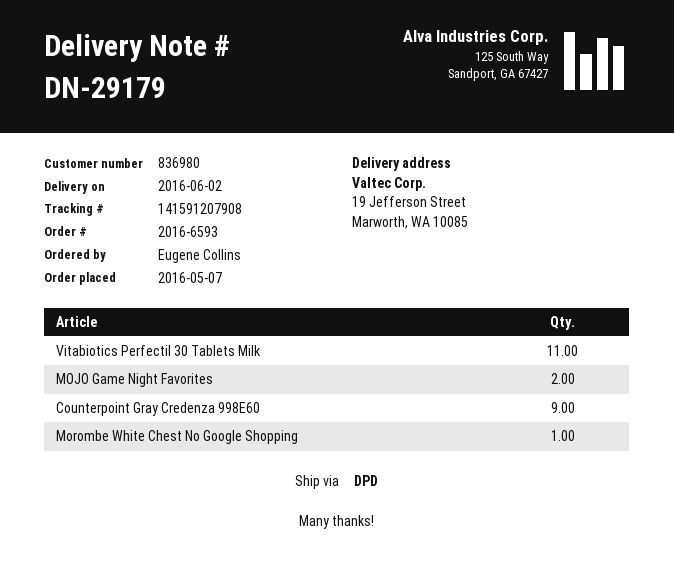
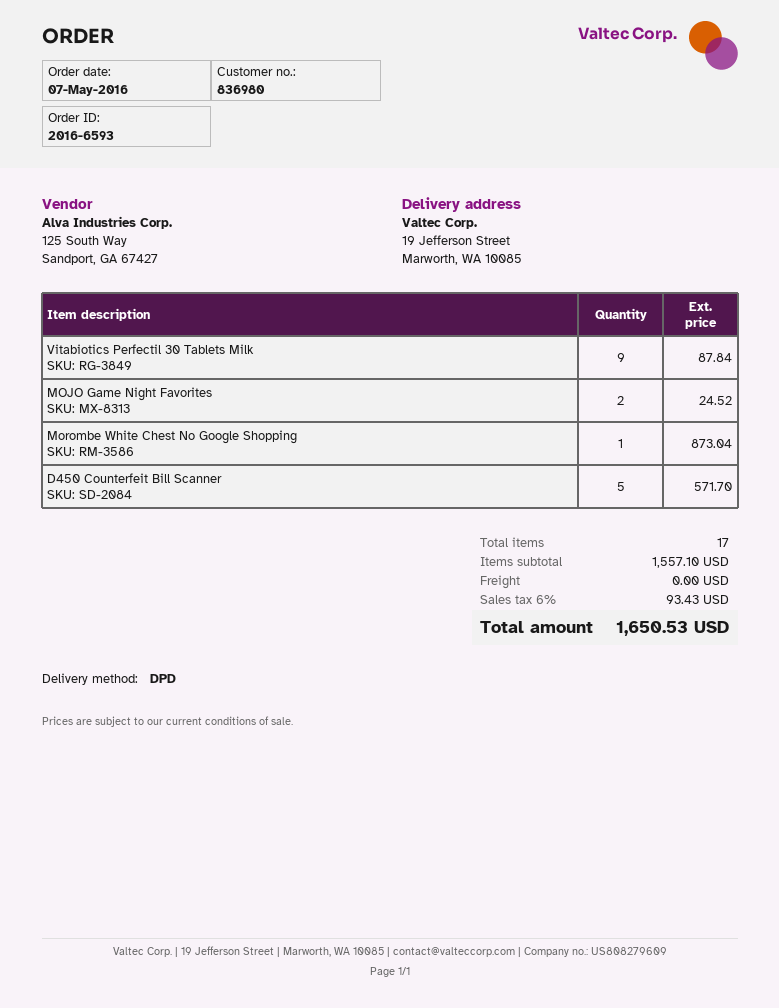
Vitabiotics Perfectil 30 Tablets Milk: 11 -> 9
Counterpoint Gray Credenza 998E60: 9 -> none
D450 Counterfeit Bill Scanner: none -> 5

